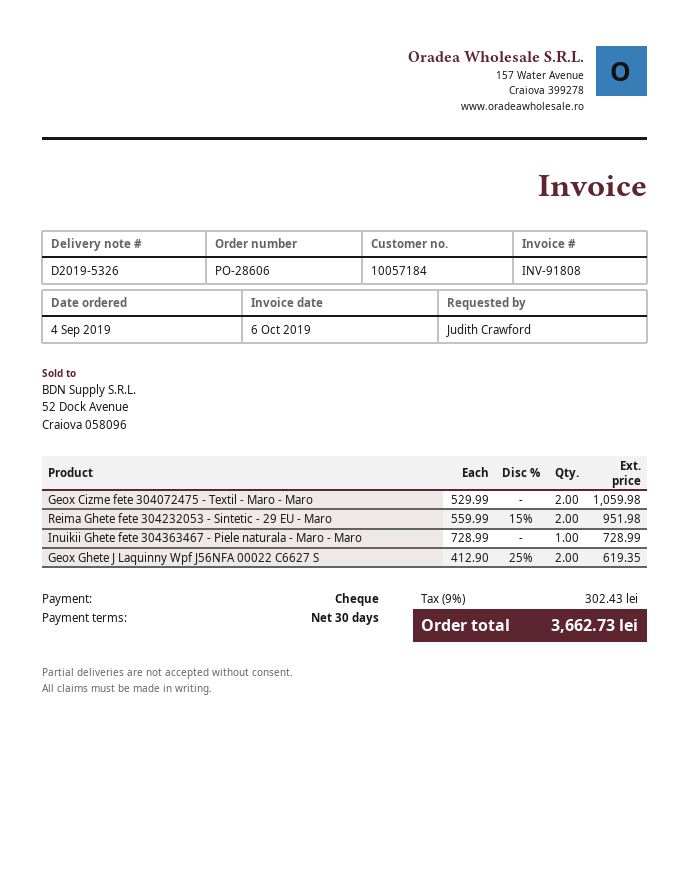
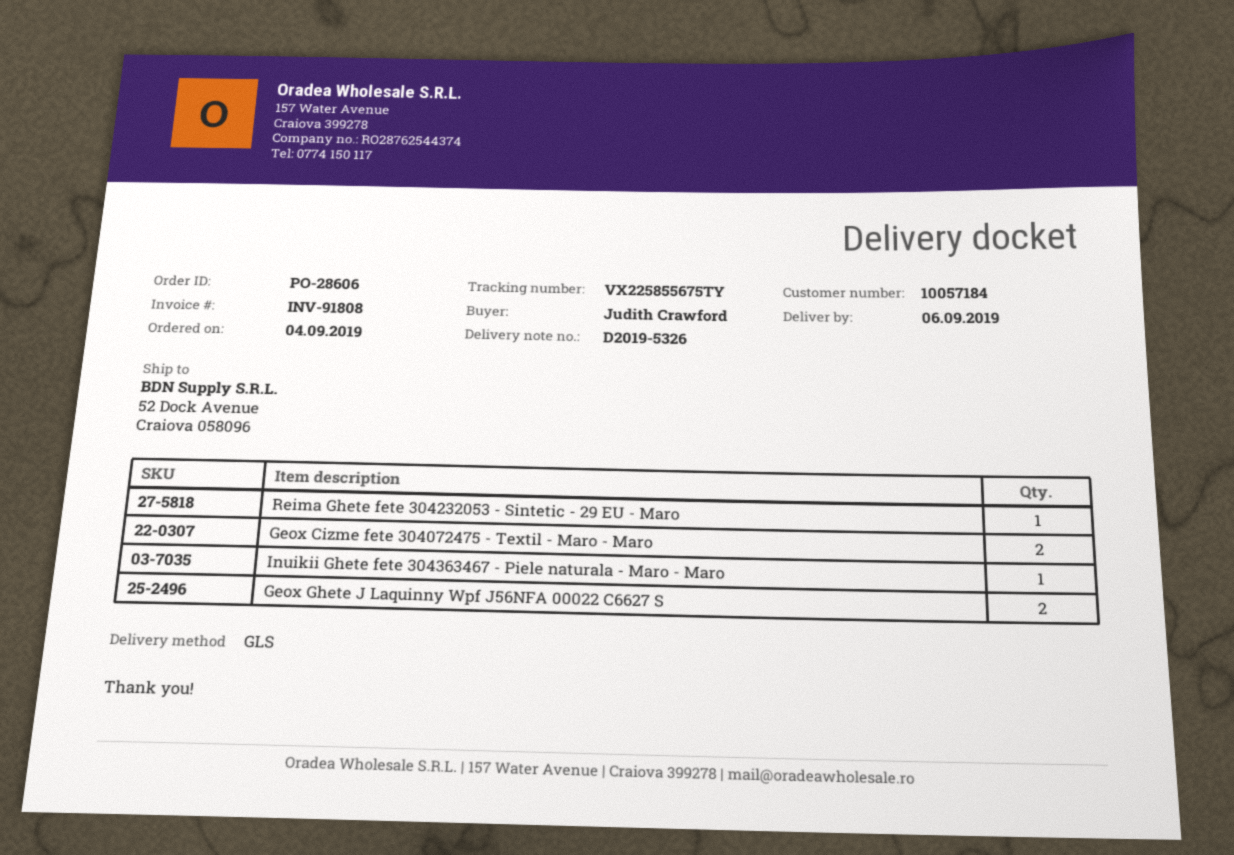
Reima Ghete fete 304232053 - Sintetic - 29 EU - Maro: 2 -> 1

